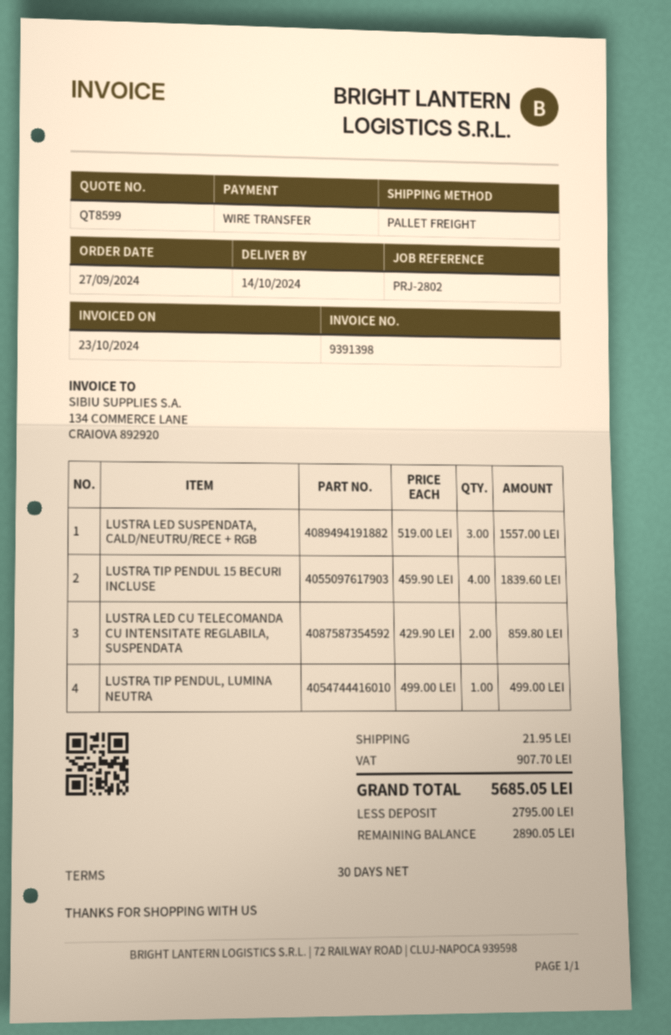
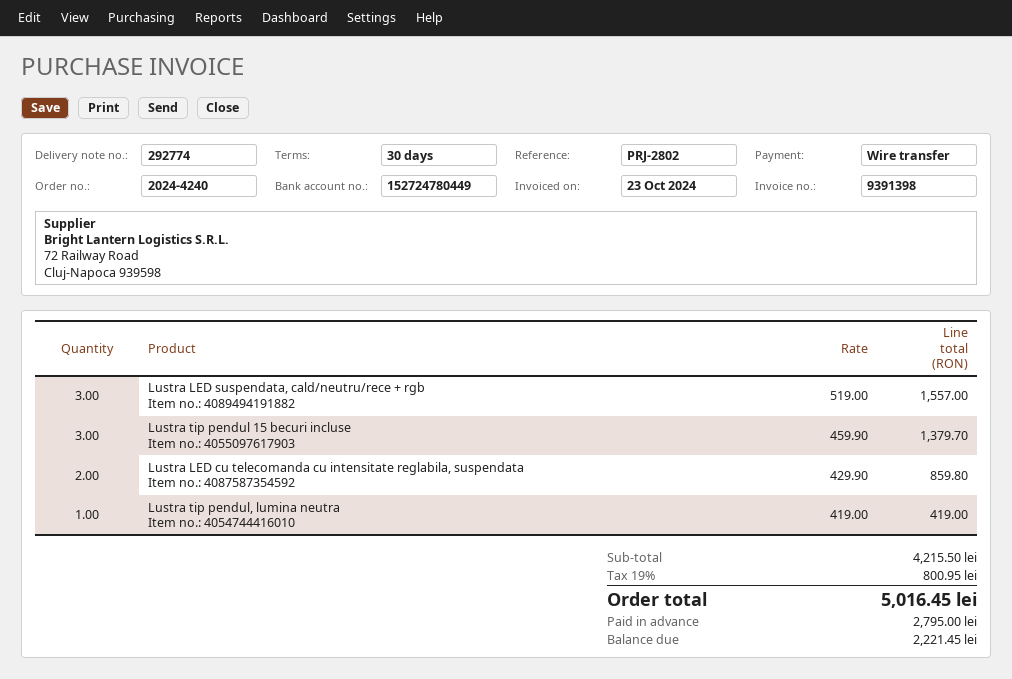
LUSTRA TIP PENDUL 15 BECURI INCLUSE: 4 x 459.90 = 1839.60 -> 3 x 459.90 = 1379.70
LUSTRA TIP PENDUL, LUMINA NEUTRA: 1 x 499.00 = 499.00 -> 1 x 419.00 = 419.00
shipping: 21.95 -> none
tax: 907.70 -> 800.95
total: 5685.05 -> 5016.45
balance: 2890.05 -> 2221.45

